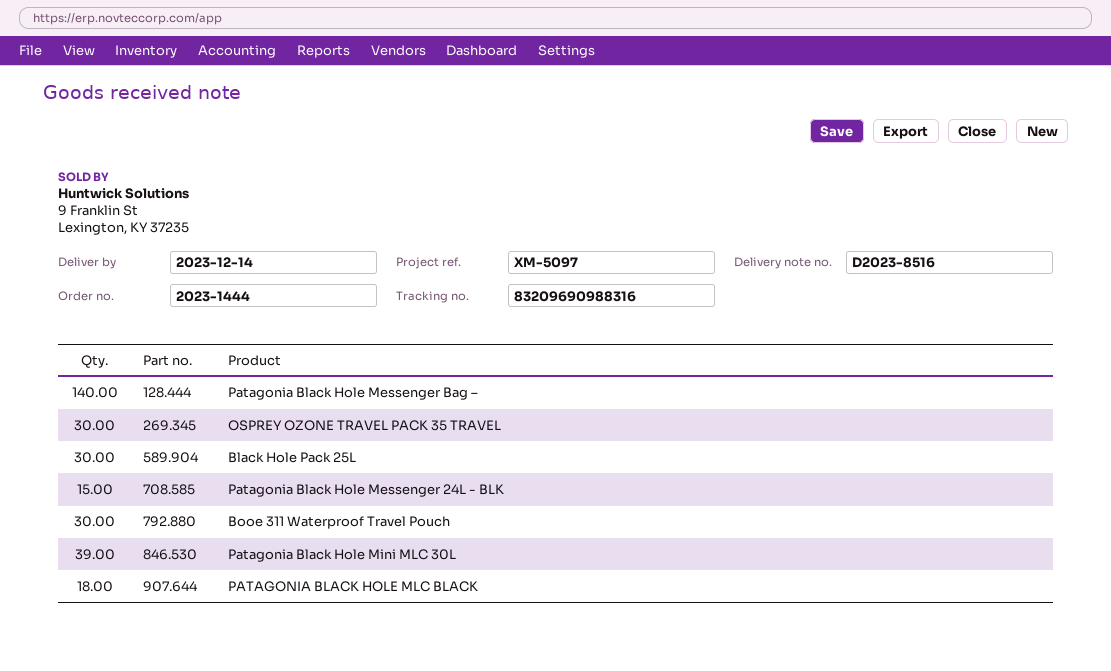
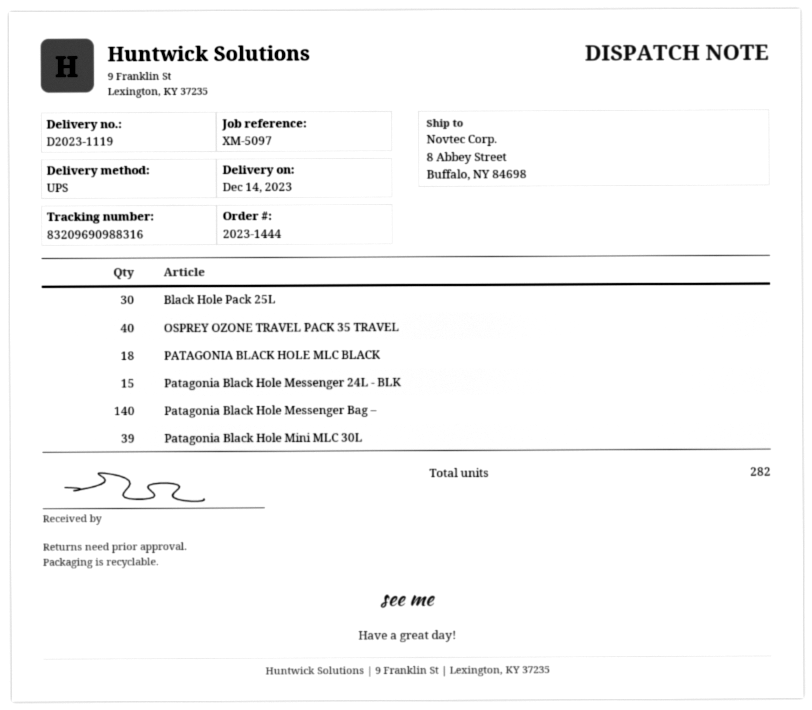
delivery note number: D2023-8516 -> D2023-1119
OSPREY OZONE TRAVEL PACK 35 TRAVEL: 30 -> 40
Booe 311 Waterproof Travel Pouch: 30 -> none

